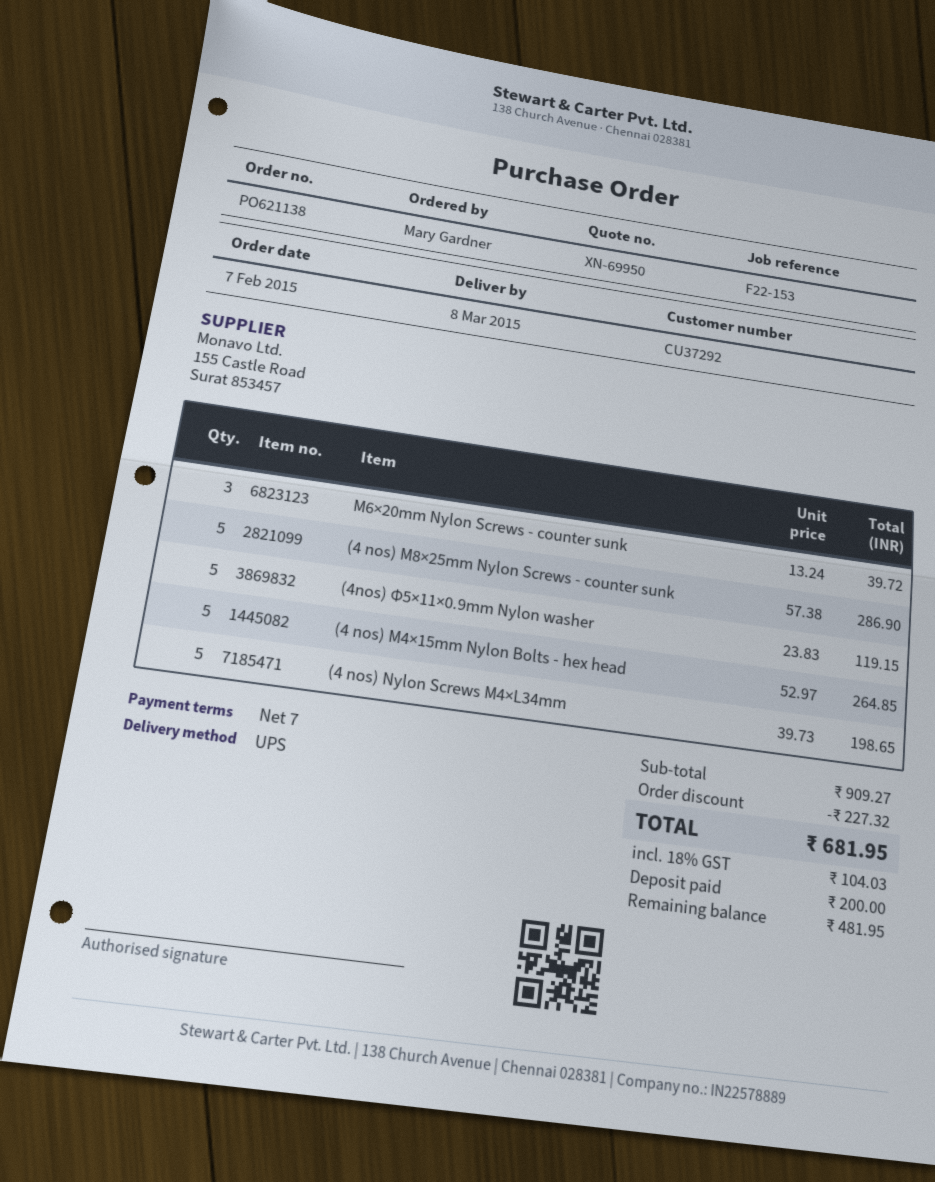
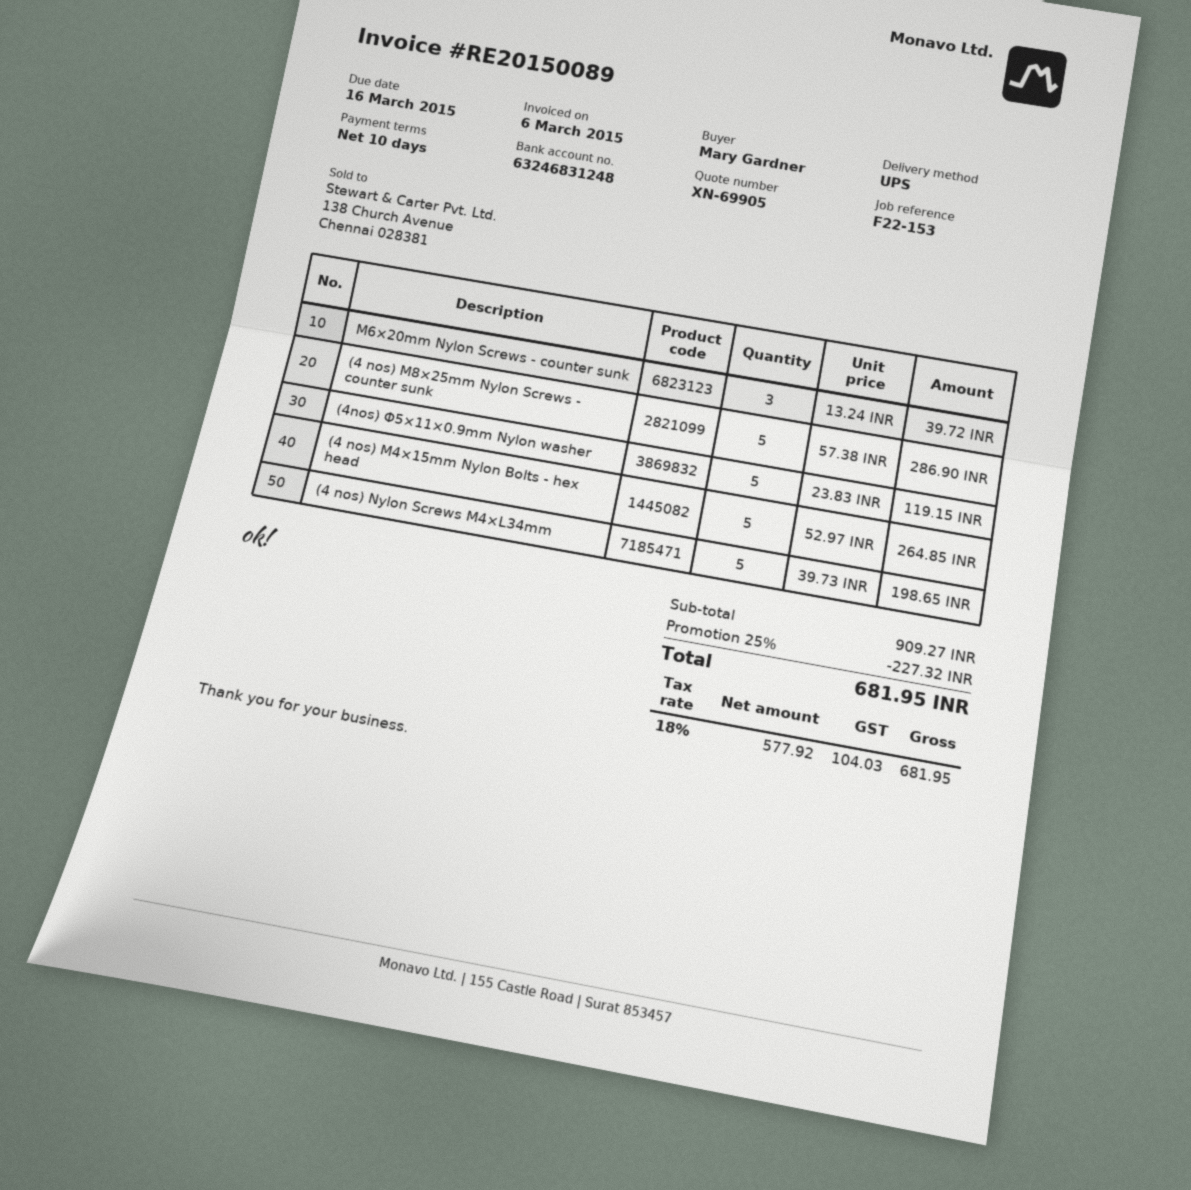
quote number: XN-69950 -> XN-69905
payment terms: 7 days -> 10 days

